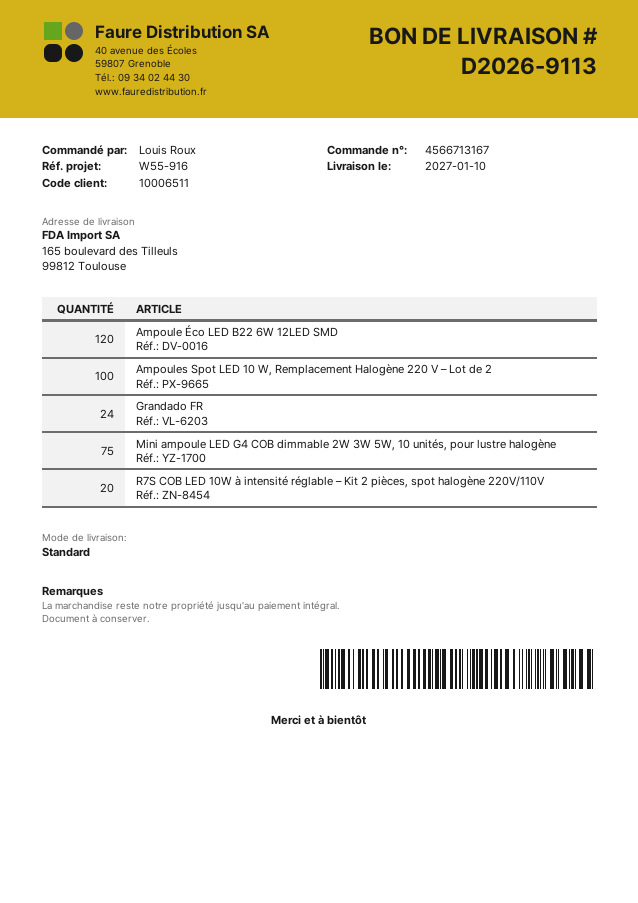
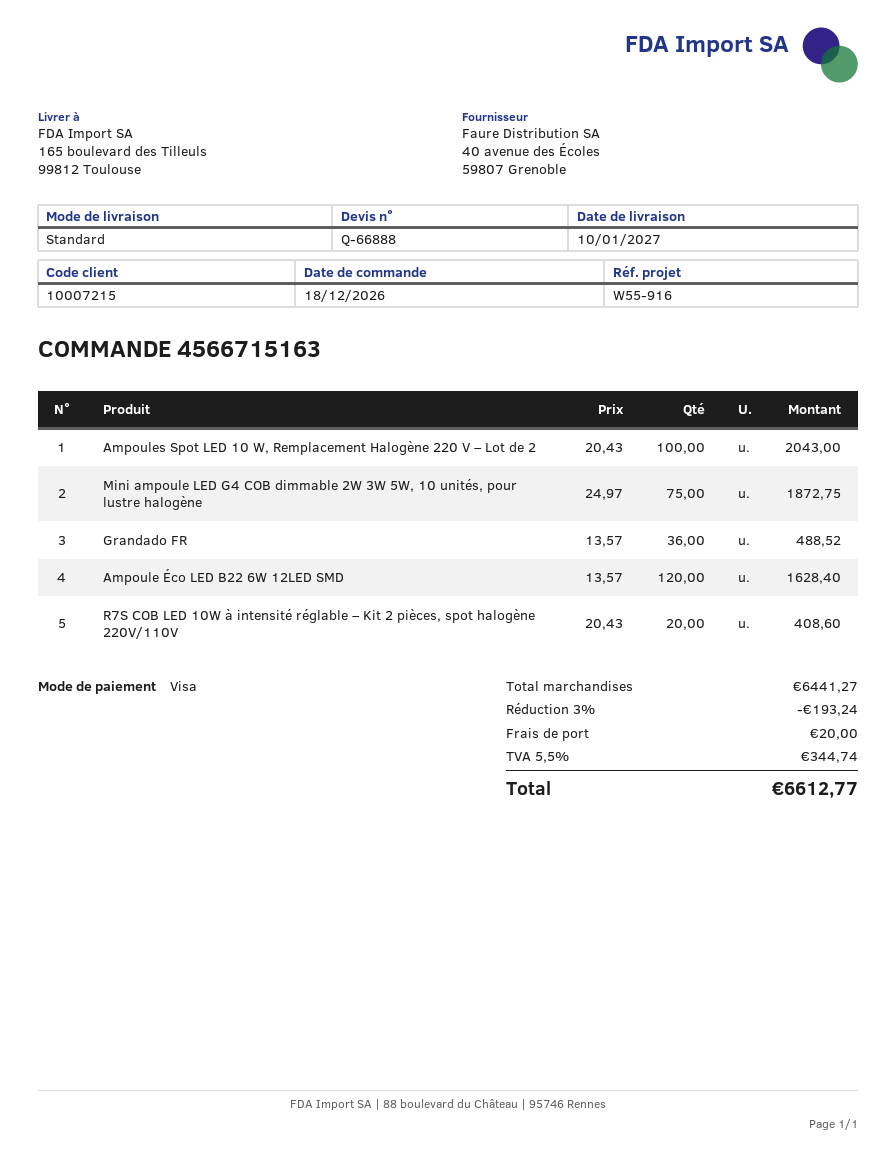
order number: 4566713167 -> 4566715163
customer number: 10006511 -> 10007215
Grandado FR: 24 -> 36

